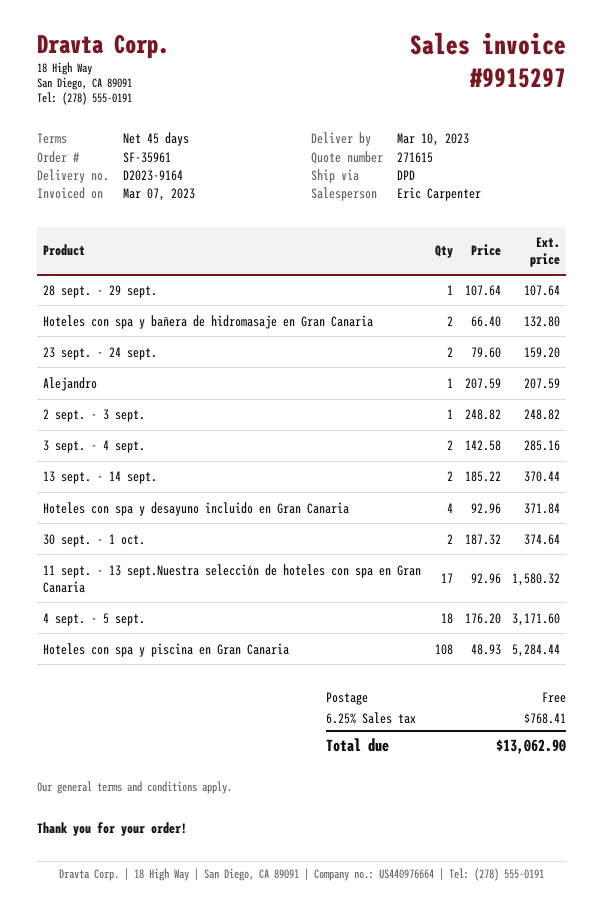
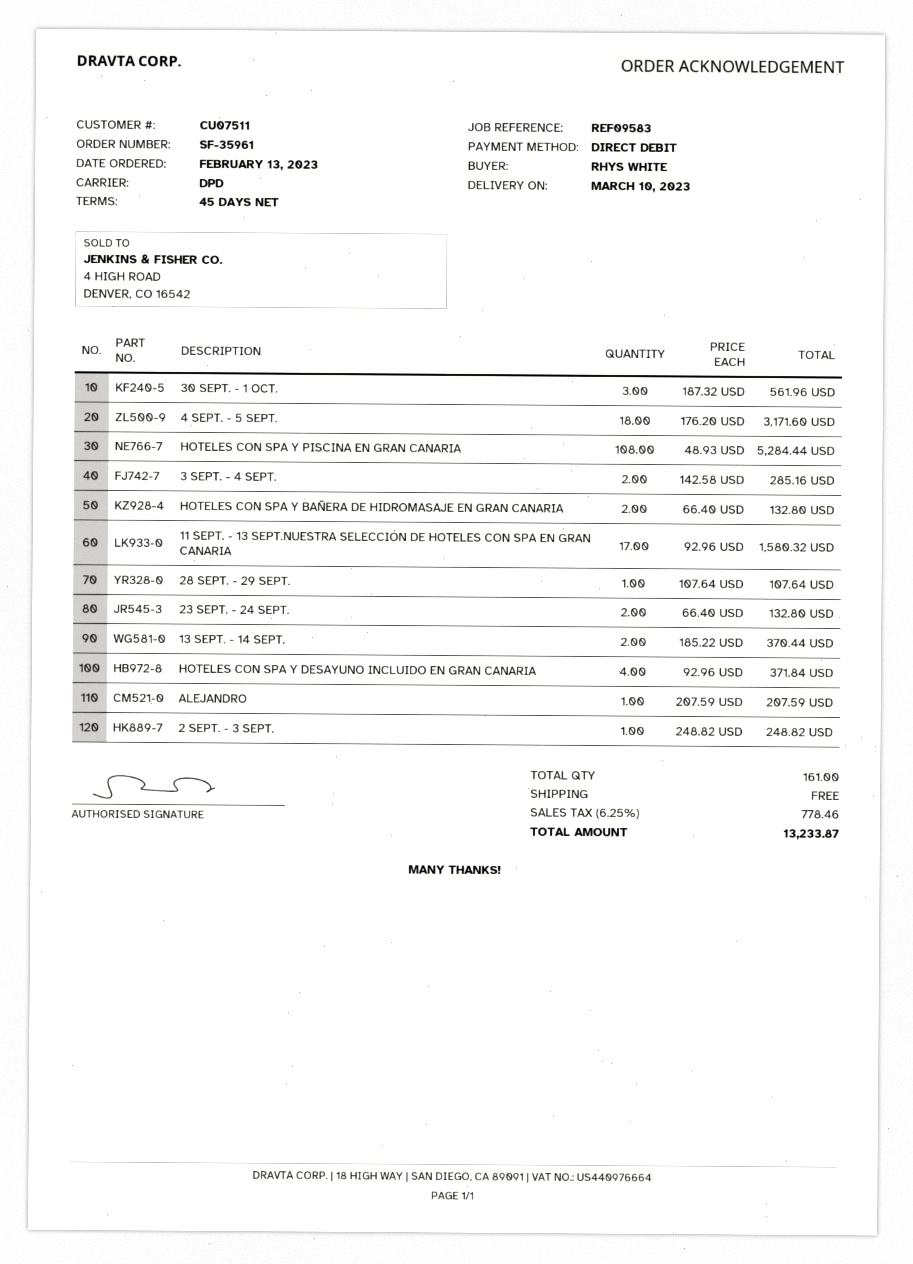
23 sept. - 24 sept.: 2 x 79.60 = 159.20 -> 2 x 66.40 = 132.80
30 sept. - 1 oct.: 2 x 187.32 = 374.64 -> 3 x 187.32 = 561.96
tax: 6.25% = 768.41 -> 6.25% = 778.46
total: 13062.90 -> 13233.87

